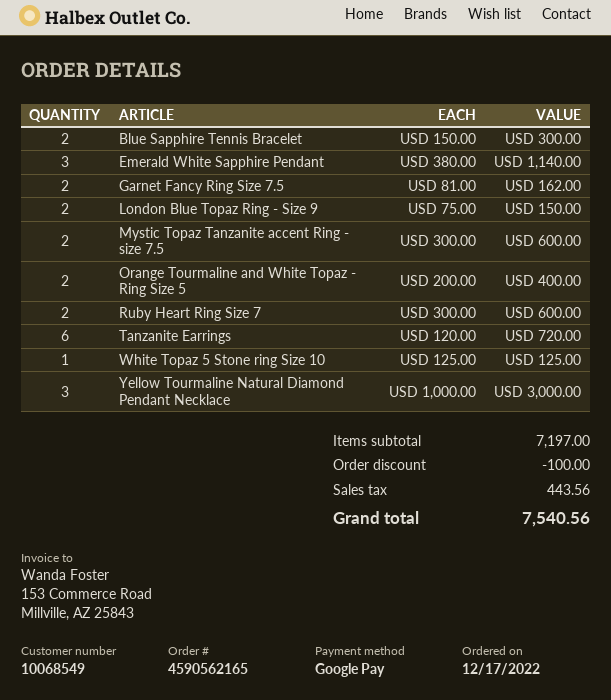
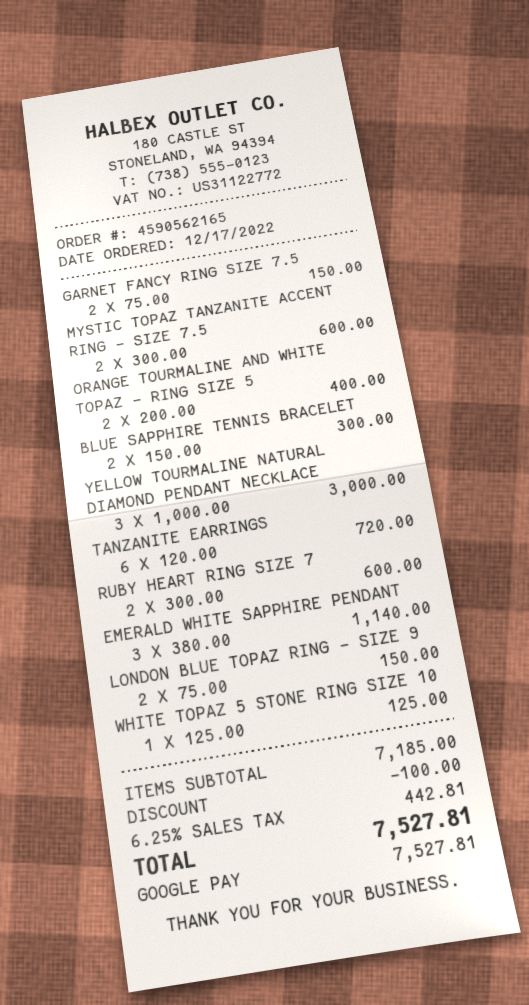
Garnet Fancy Ring Size 7.5: 2 x 81.00 = 162.00 -> 2 x 75.00 = 150.00
subtotal: 7197.00 -> 7185.00
tax: 443.56 -> 442.81
total: 7540.56 -> 7527.81

